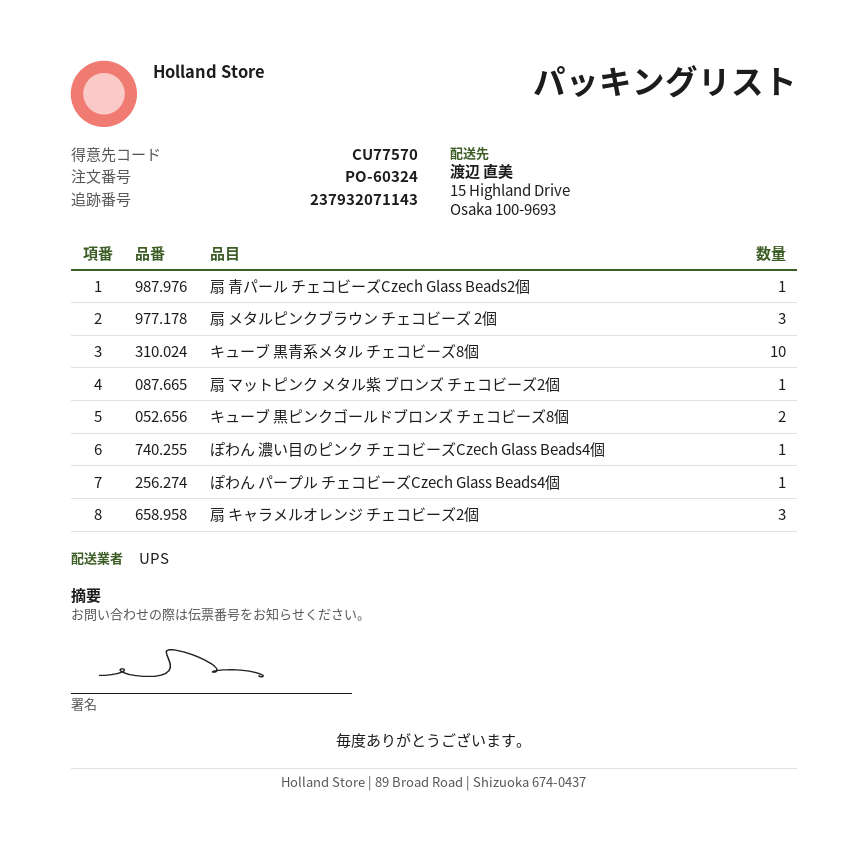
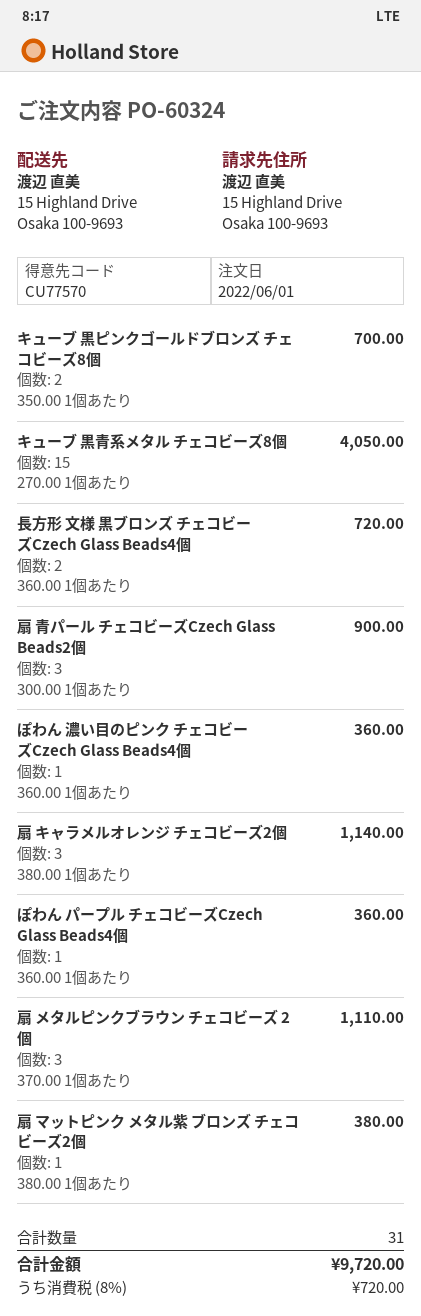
扇 青パール チェコビーズCzech Glass Beads2個: 1 -> 3
キューブ 黒青系メタル チェコビーズ8個: 10 -> 15
長方形 文様 黒ブロンズ チェコビーズCzech Glass Beads4個: none -> 2

